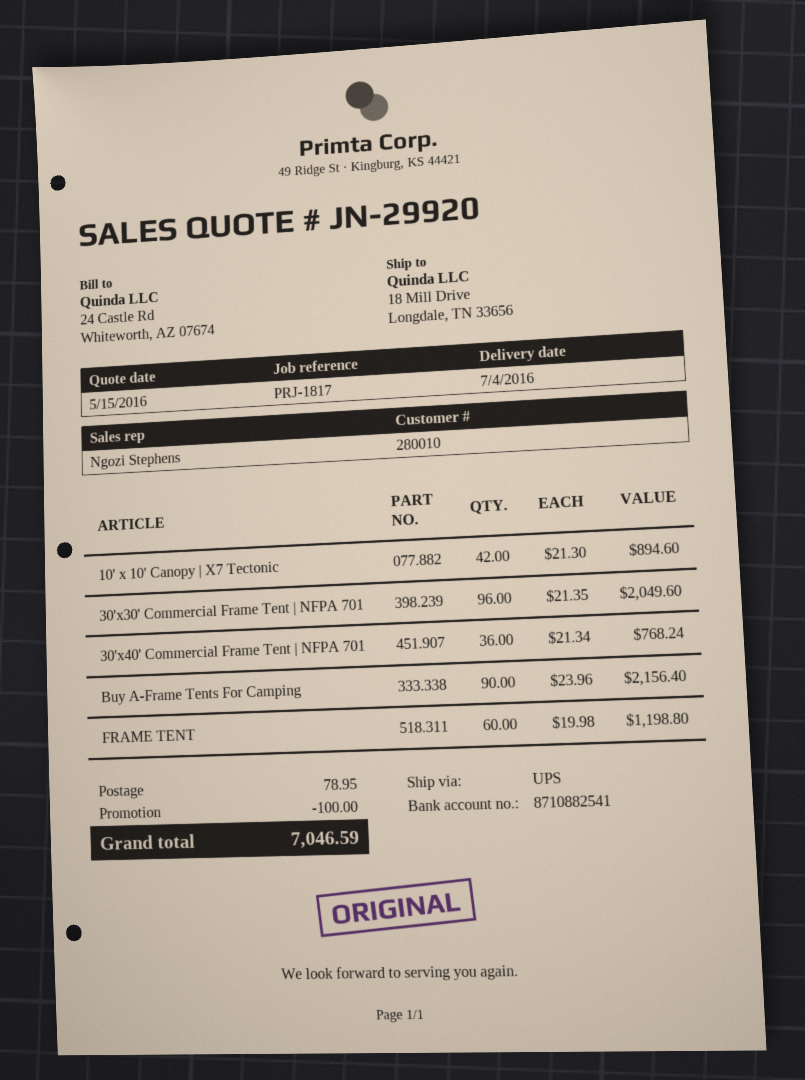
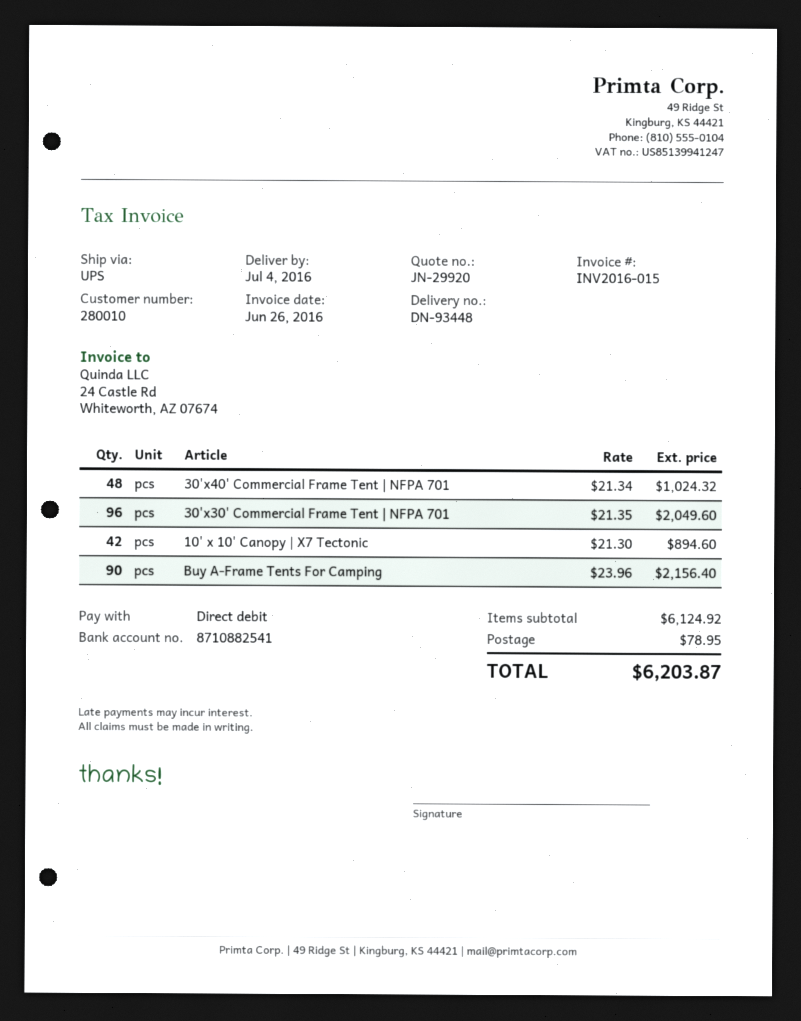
30'x40' Commercial Frame Tent | NFPA 701: 36 x 21.34 = 768.24 -> 48 x 21.34 = 1024.32
FRAME TENT: 60 x 19.98 = 1198.80 -> none
discount: 100.00 -> none
total: 7046.59 -> 6203.87

